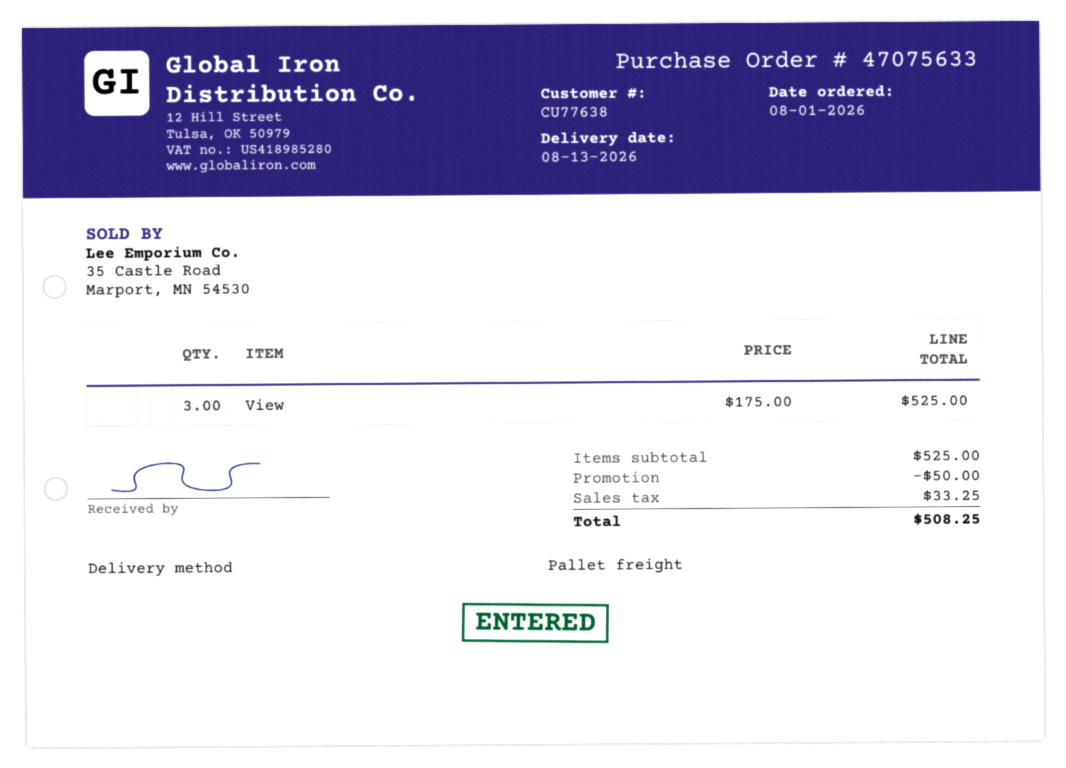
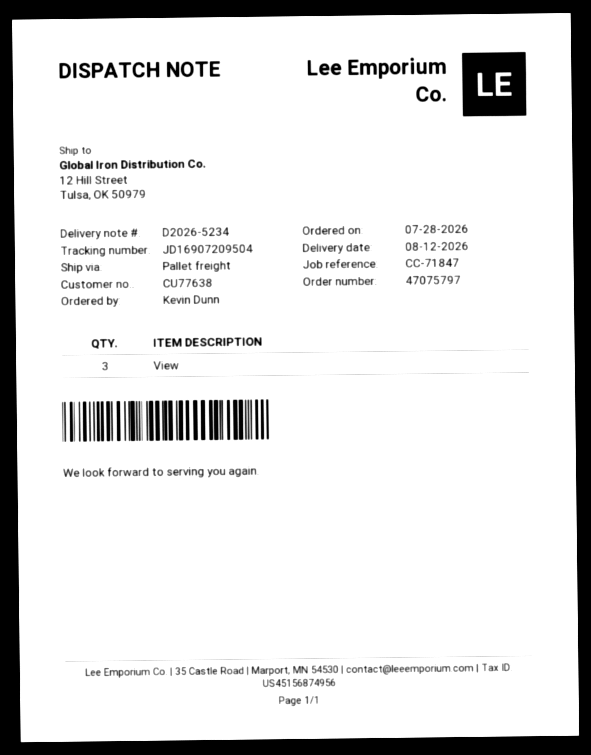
order number: 47075633 -> 47075797
order date: 2026-08-01 -> 2026-07-28
delivery date: 2026-08-13 -> 2026-08-12

